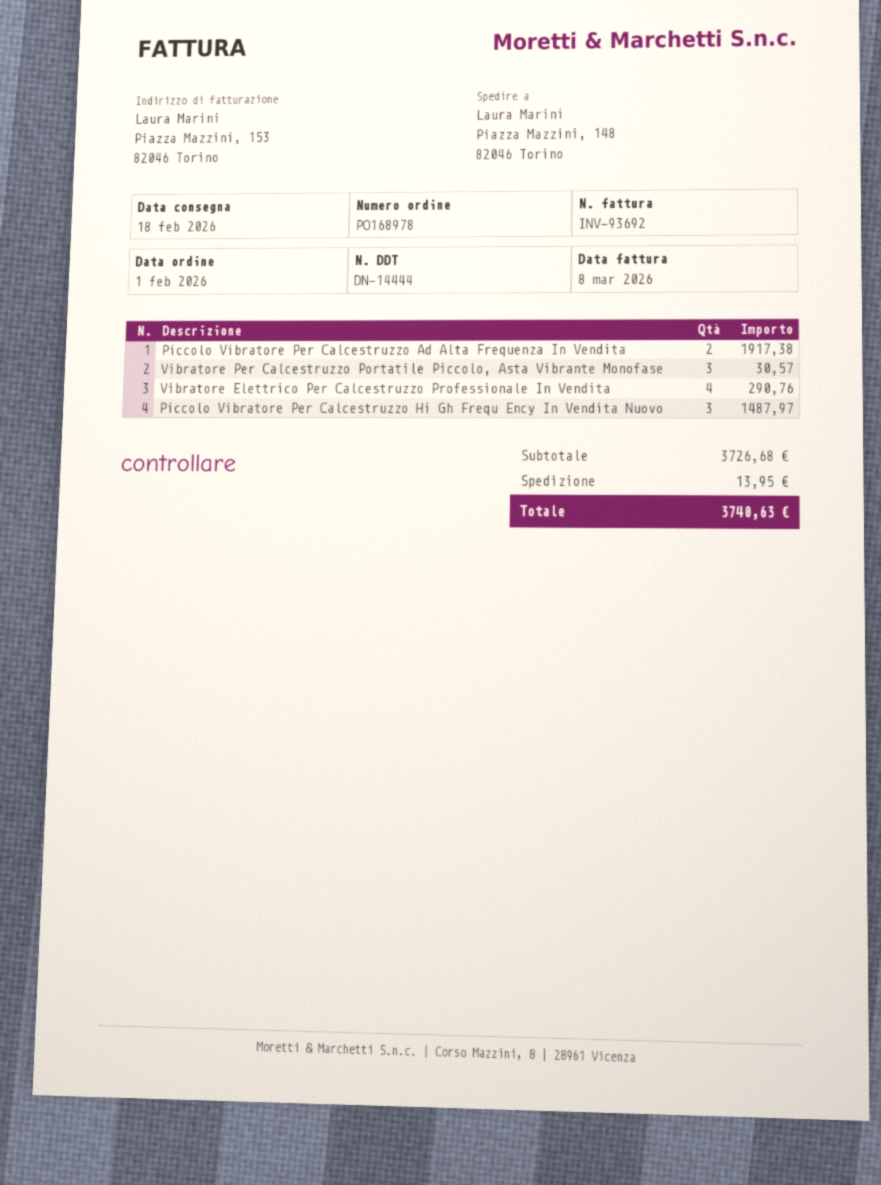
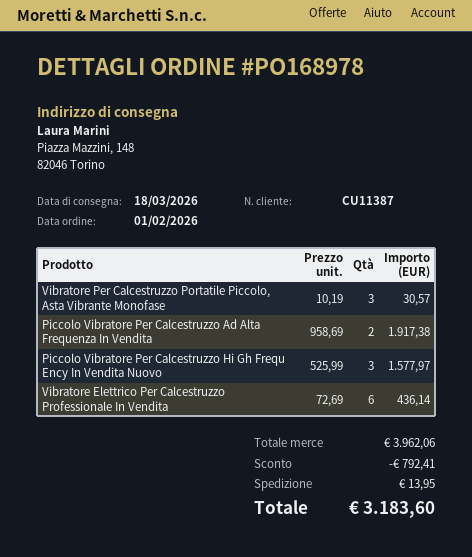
delivery date: 2026-02-18 -> 2026-03-18
Vibratore Elettrico Per Calcestruzzo Professionale In Vendita: 4 for 290.76 -> 6 for 436.14
Piccolo Vibratore Per Calcestruzzo Hi Gh Frequ Ency In Vendita Nuovo: 3 for 1487.97 -> 3 for 1577.97
subtotal: 3726.68 -> 3962.06
discount: none -> 792.41
total: 3740.63 -> 3183.60

